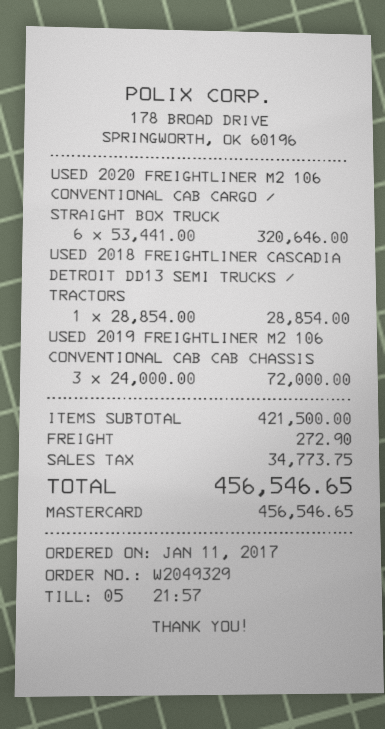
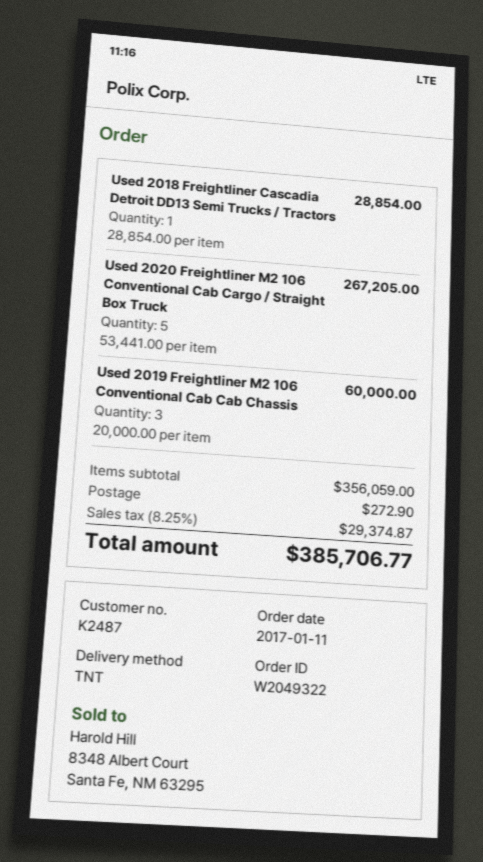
order number: W2049329 -> W2049322
USED 2020 FREIGHTLINER M2 106 CONVENTIONAL CAB CARGO / STRAIGHT BOX TRUCK: 6 x 53441.00 = 320646.00 -> 5 x 53441.00 = 267205.00
USED 2019 FREIGHTLINER M2 106 CONVENTIONAL CAB CAB CHASSIS: 3 x 24000.00 = 72000.00 -> 3 x 20000.00 = 60000.00
subtotal: 421500.00 -> 356059.00
tax: 34773.75 -> 29374.87
total: 456546.65 -> 385706.77

